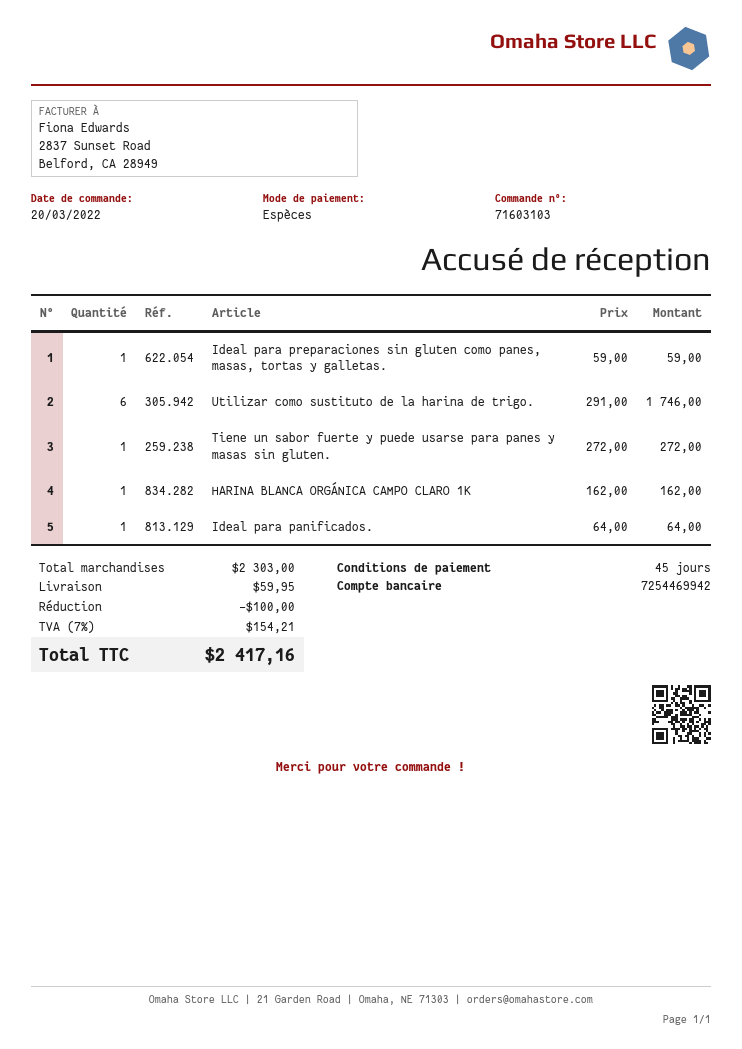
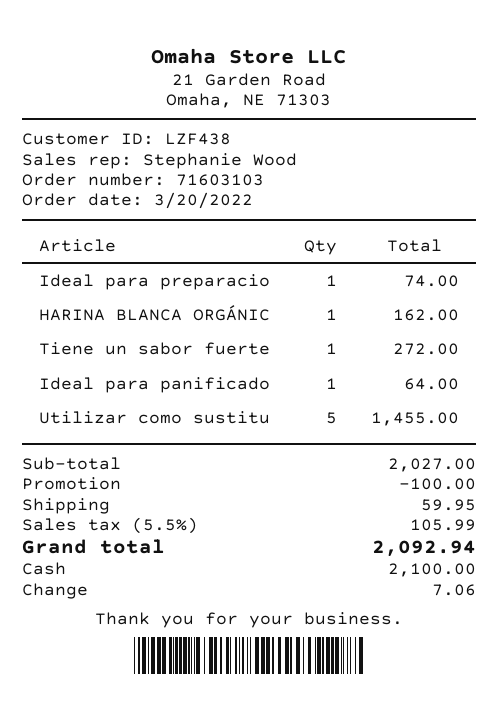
Ideal para preparaciones sin gluten como panes, masas, tortas y galletas.: 1 for 59.00 -> 1 for 74.00
Utilizar como sustituto de la harina de trigo.: 6 for 1746.00 -> 5 for 1455.00
subtotal: 2303.00 -> 2027.00
tax: 7% = 154.21 -> 5.5% = 105.99
total: 2417.16 -> 2092.94

